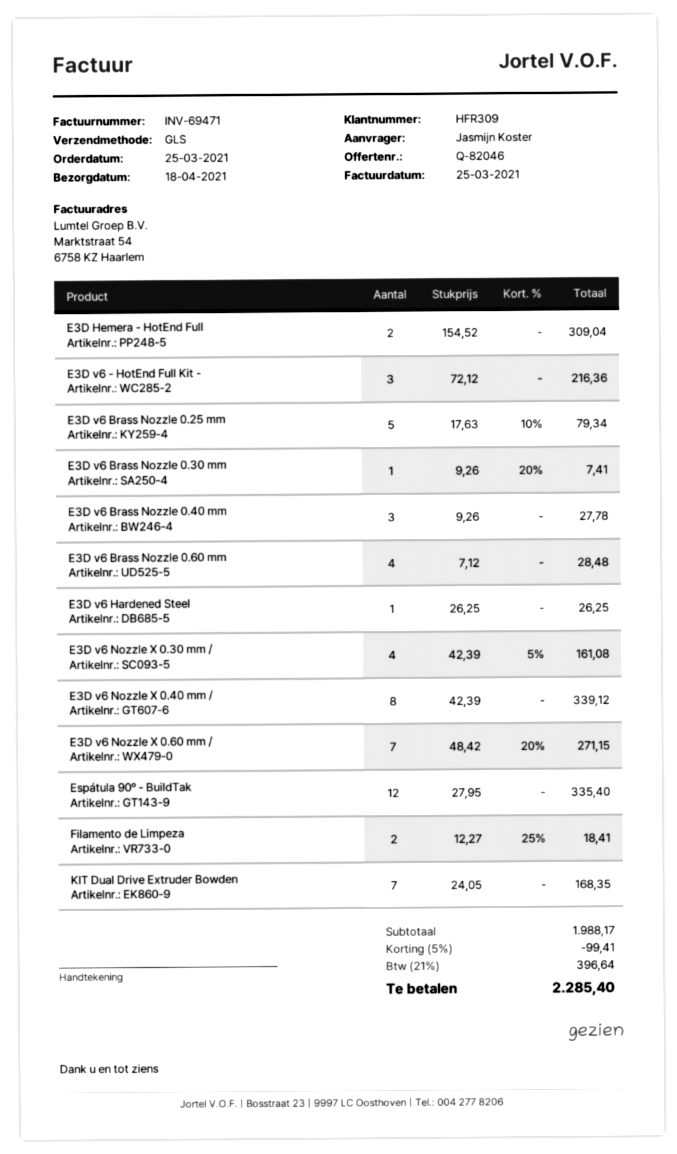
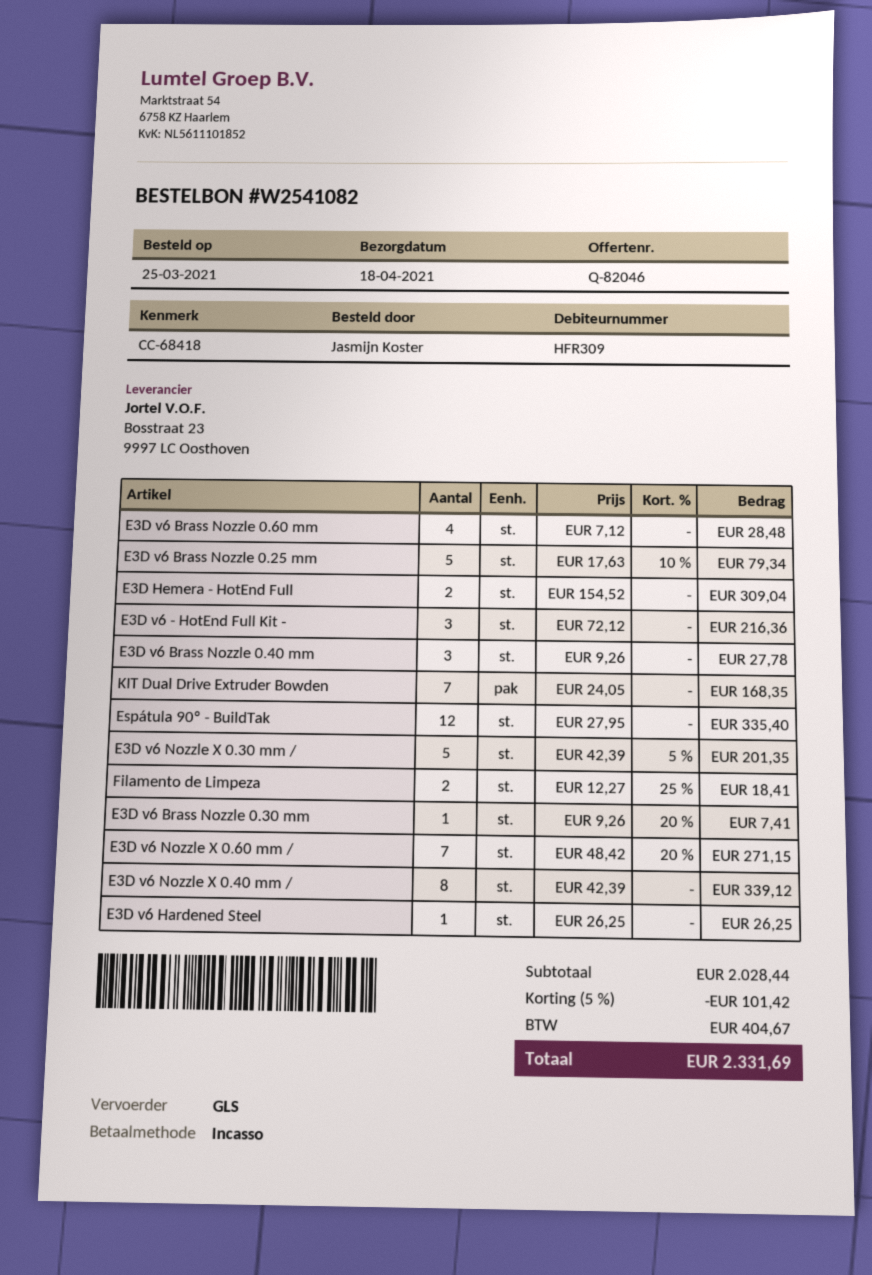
E3D v6 Nozzle X 0.30 mm /: 4 x 42.39 - 5% = 161.08 -> 5 x 42.39 - 5% = 201.35
subtotal: 1988.17 -> 2028.44
discount: 5% = 99.41 -> 5% = 101.42
tax: 396.64 -> 404.67
total: 2285.40 -> 2331.69

